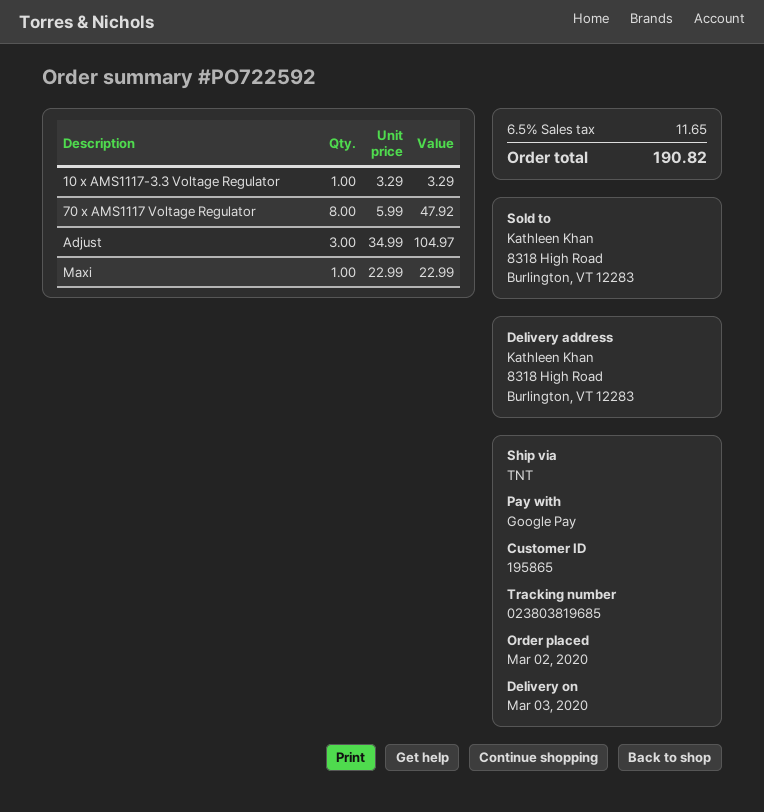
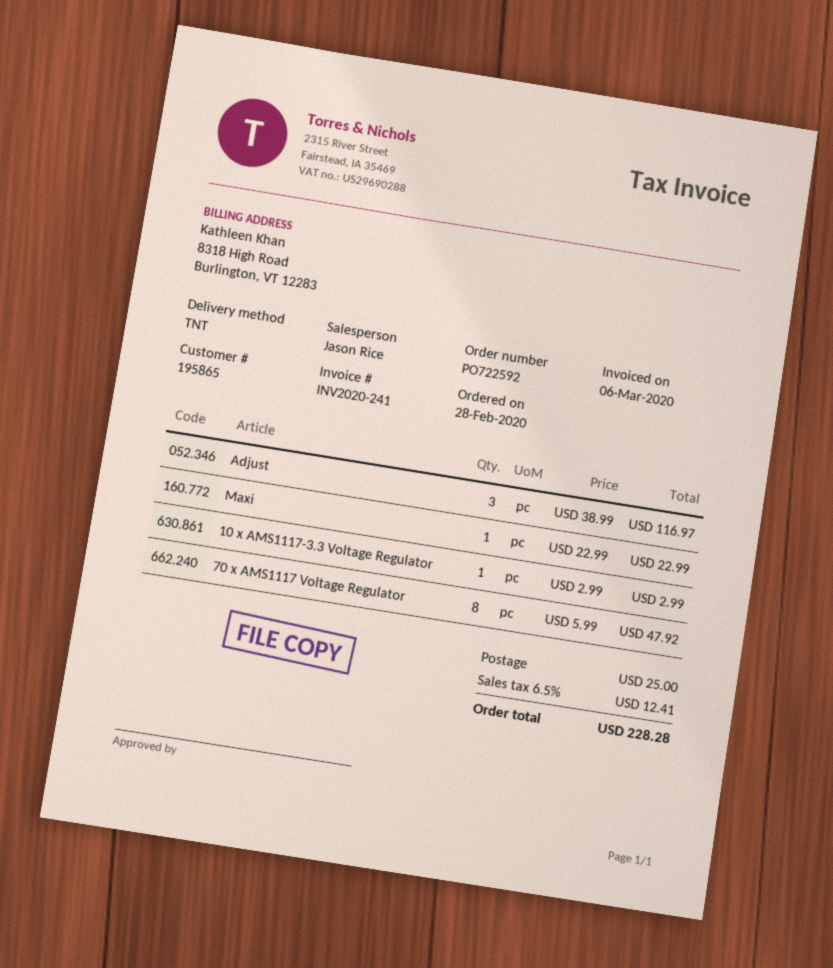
order date: 2020-03-02 -> 2020-02-28
10 x AMS1117-3.3 Voltage Regulator: 1 x 3.29 = 3.29 -> 1 x 2.99 = 2.99
Adjust: 3 x 34.99 = 104.97 -> 3 x 38.99 = 116.97
shipping: none -> 25.00
tax: 6.5% = 11.65 -> 6.5% = 12.41
total: 190.82 -> 228.28

